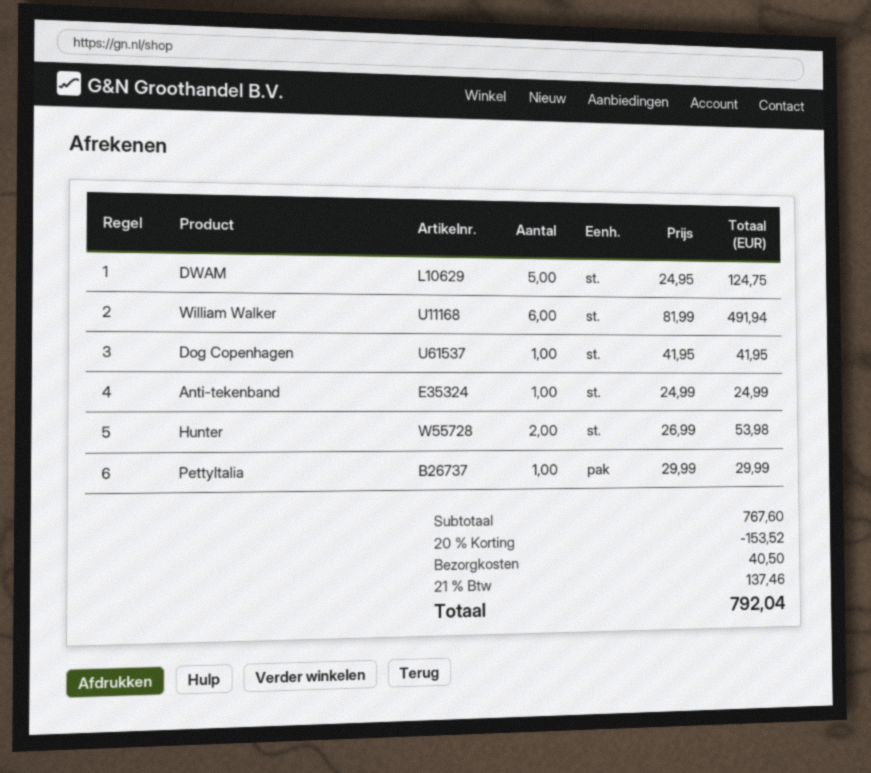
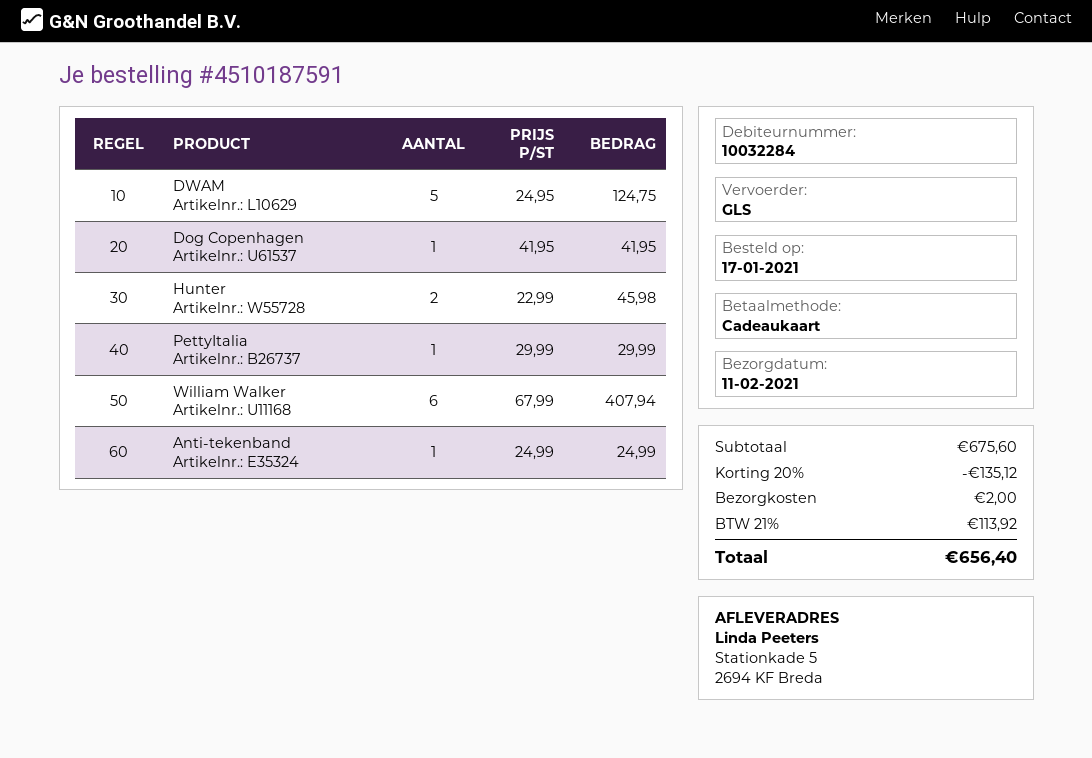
William Walker: 6 x 81.99 = 491.94 -> 6 x 67.99 = 407.94
Hunter: 2 x 26.99 = 53.98 -> 2 x 22.99 = 45.98
subtotal: 767.60 -> 675.60
discount: 20% = 153.52 -> 20% = 135.12
shipping: 40.50 -> 2.00
tax: 21% = 137.46 -> 21% = 113.92
total: 792.04 -> 656.40

